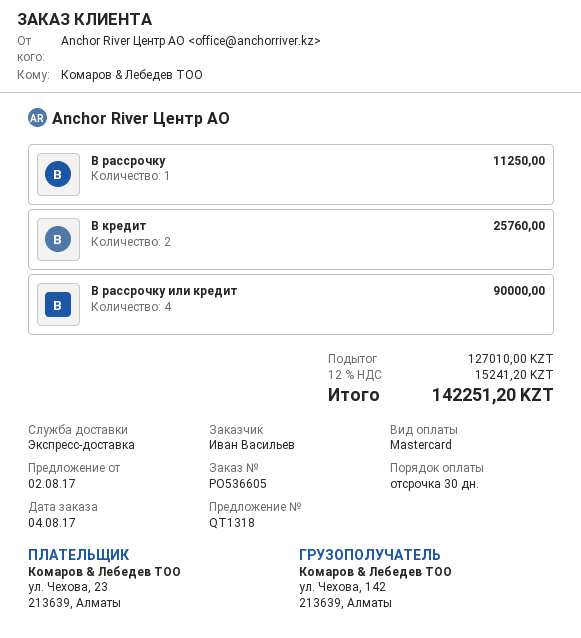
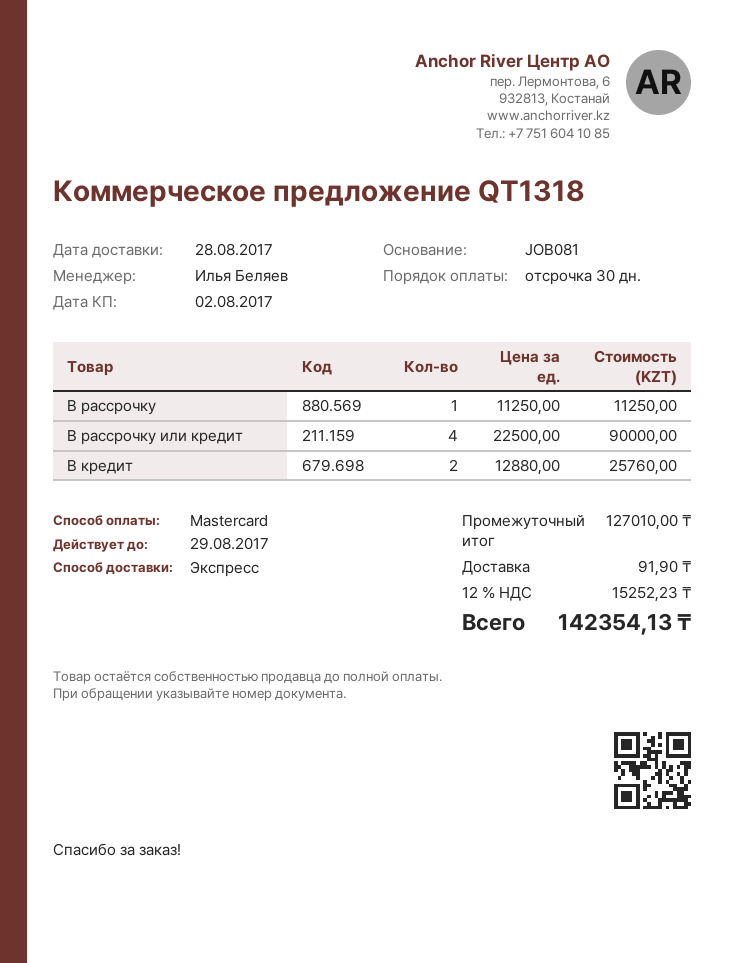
shipping: none -> 91.90
tax: 12% = 15241.20 -> 12% = 15252.23
total: 142251.20 -> 142354.13

